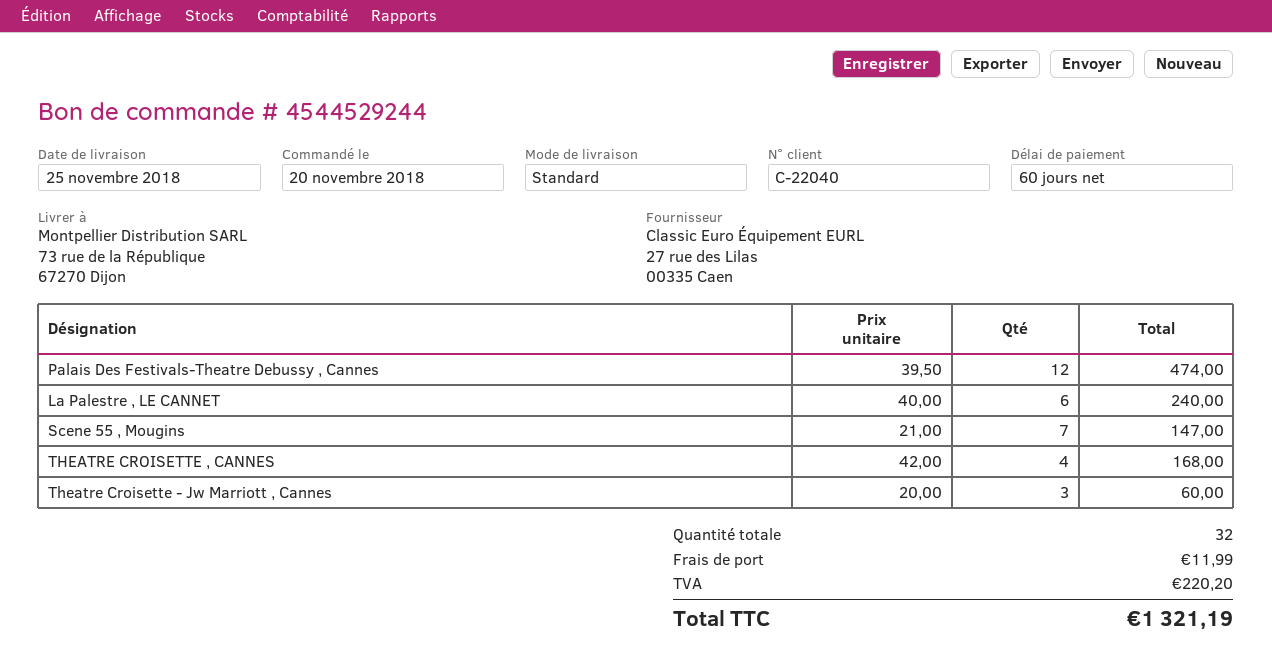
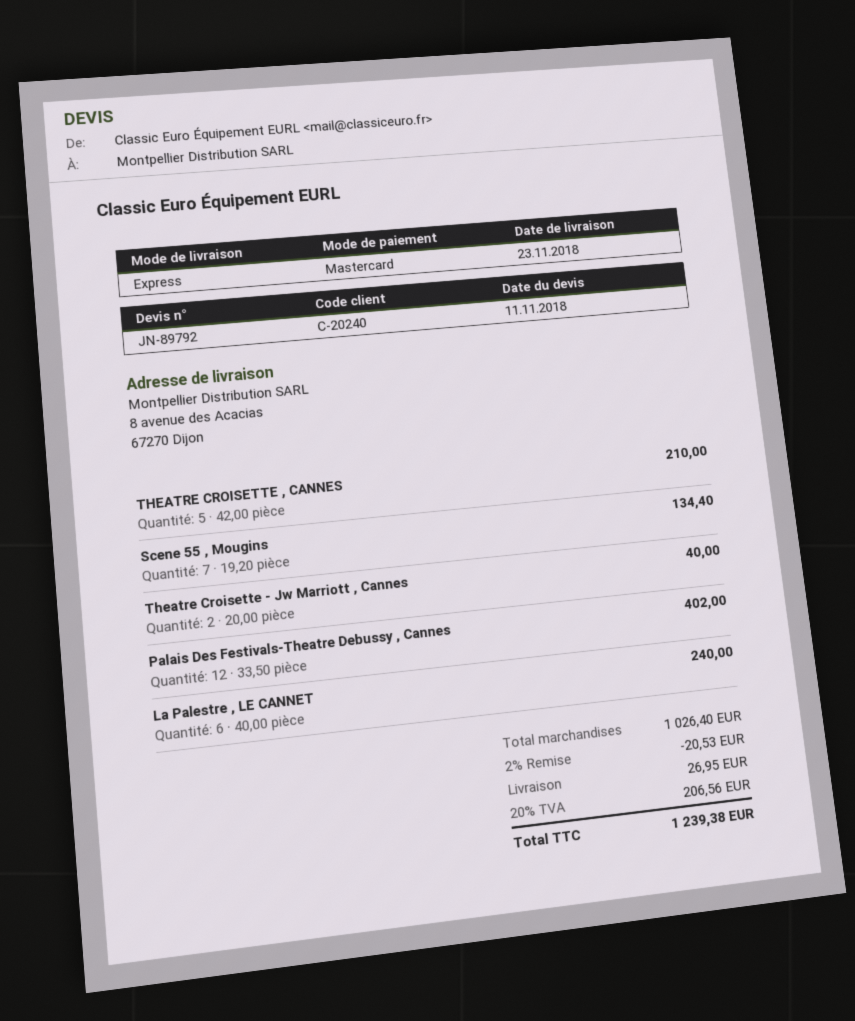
delivery date: 2018-11-25 -> 2018-11-23
customer number: C-22040 -> C-20240
shipping method: standard -> express
ship to: 73 rue de la République, 67270 Dijon -> 8 avenue des Acacias, 67270 Dijon
Palais Des Festivals-Theatre Debussy , Cannes: 12 x 39.50 = 474.00 -> 12 x 33.50 = 402.00
Scene 55 , Mougins: 7 x 21.00 = 147.00 -> 7 x 19.20 = 134.40
THEATRE CROISETTE , CANNES: 4 x 42.00 = 168.00 -> 5 x 42.00 = 210.00
Theatre Croisette - Jw Marriott , Cannes: 3 x 20.00 = 60.00 -> 2 x 20.00 = 40.00
discount: none -> 2% = 20.53
shipping: 11.99 -> 26.95
tax: 220.20 -> 206.56
total: 1321.19 -> 1239.38

